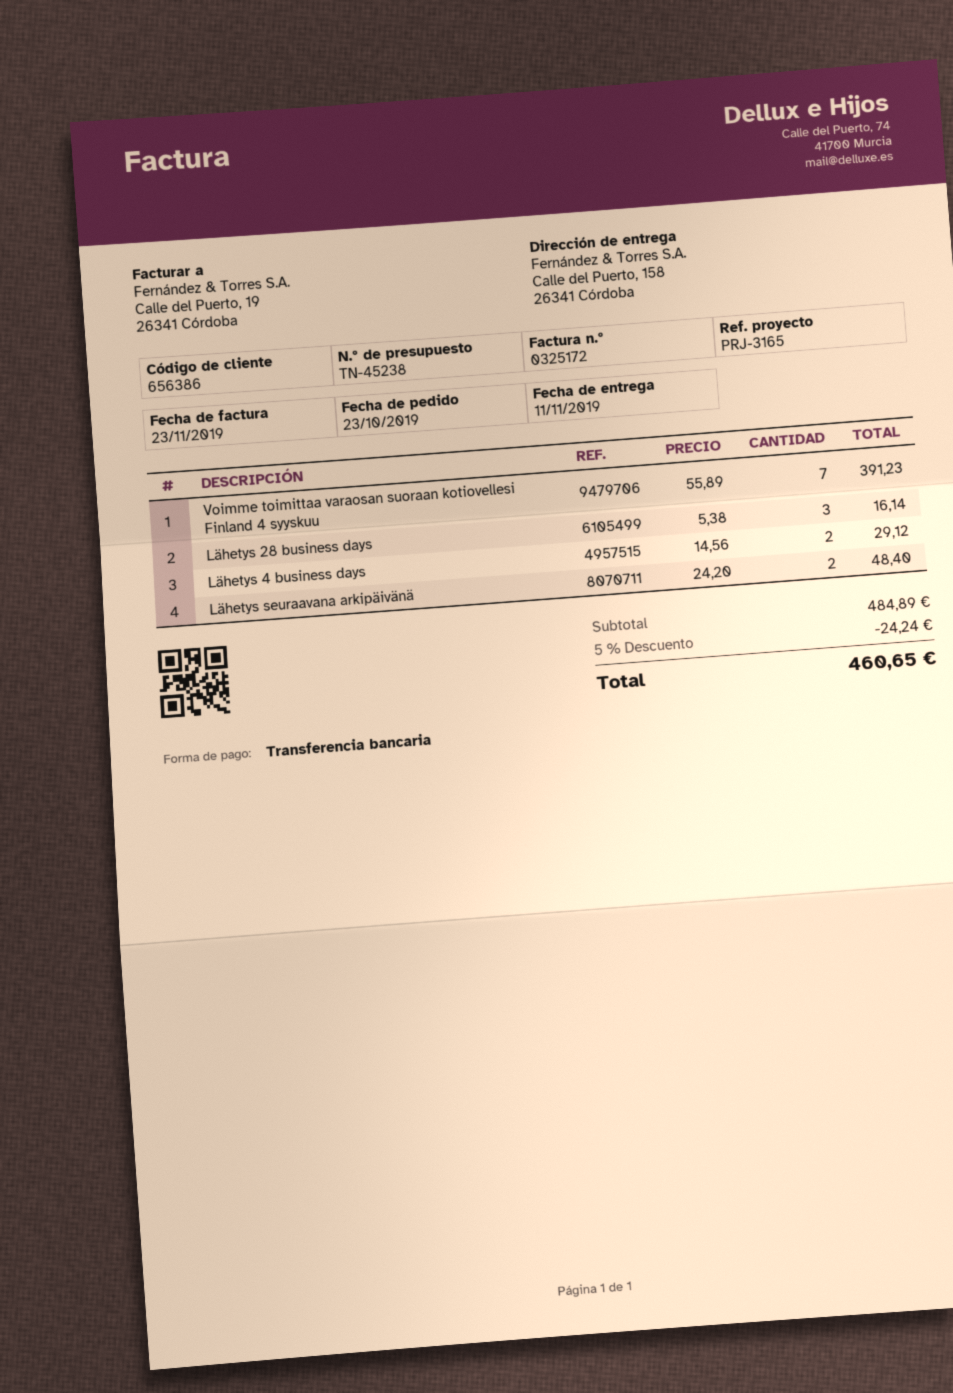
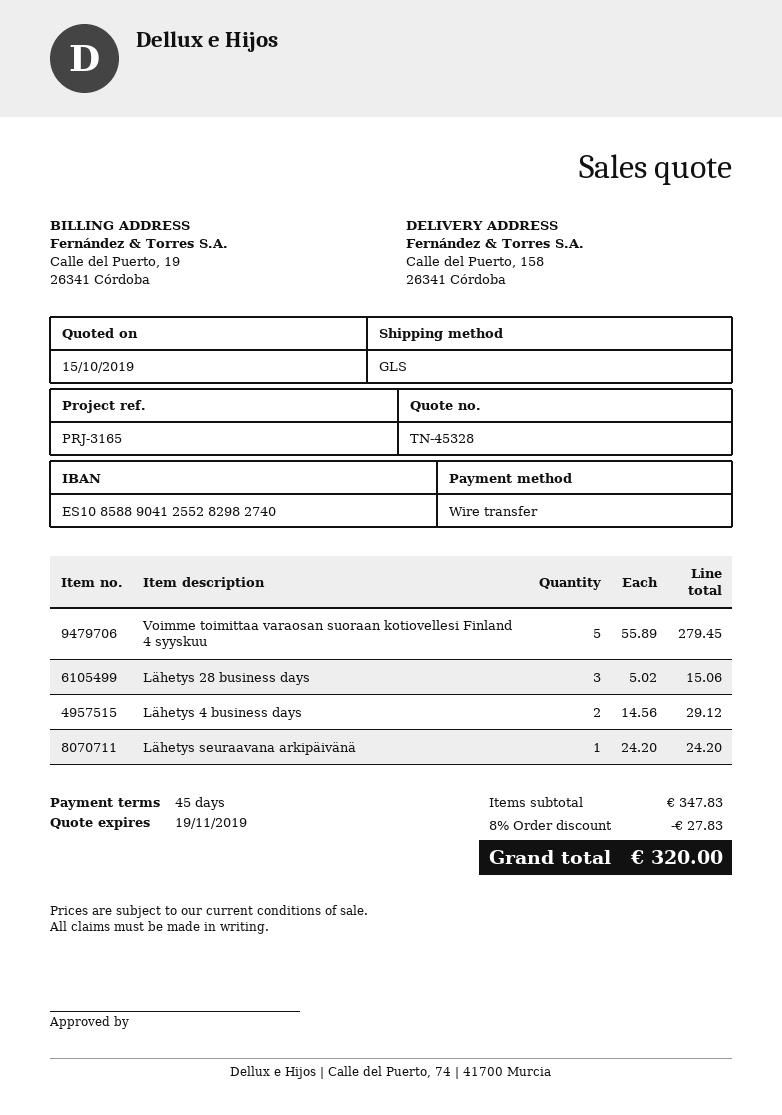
quote number: TN-45238 -> TN-45328
Voimme toimittaa varaosan suoraan kotiovellesi Finland 4 syyskuu: 7 x 55.89 = 391.23 -> 5 x 55.89 = 279.45
Lähetys 28 business days: 3 x 5.38 = 16.14 -> 3 x 5.02 = 15.06
Lähetys seuraavana arkipäivänä: 2 x 24.20 = 48.40 -> 1 x 24.20 = 24.20
subtotal: 484.89 -> 347.83
discount: 5% = 24.24 -> 8% = 27.83
total: 460.65 -> 320.00

